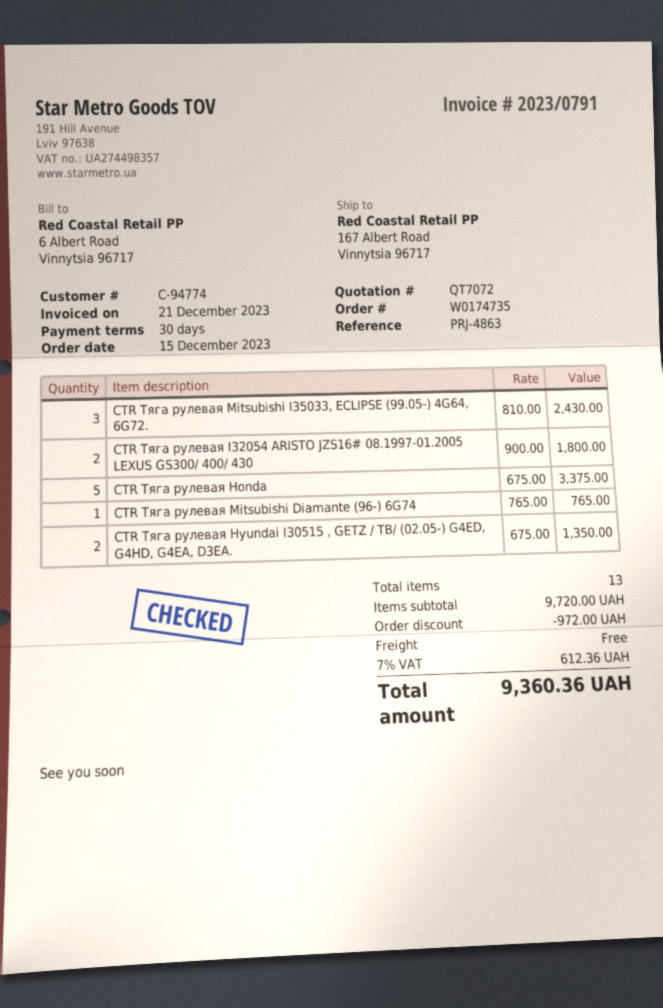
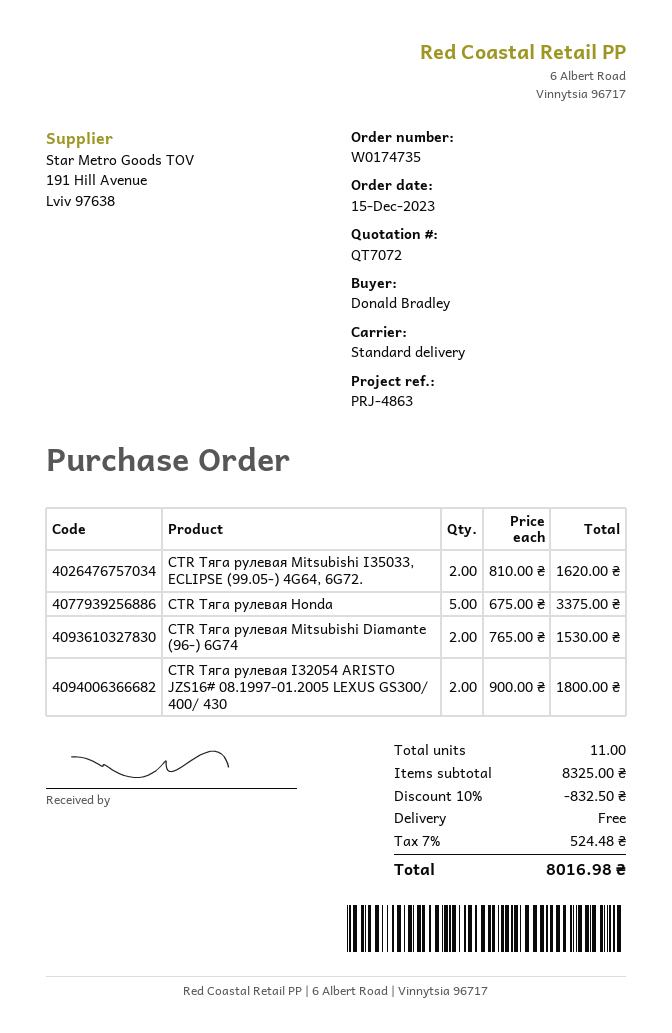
CTR Тяга рулевая Mitsubishi I35033, ECLIPSE (99.05-) 4G64, 6G72.: 3 x 810.00 = 2430.00 -> 2 x 810.00 = 1620.00
CTR Тяга рулевая Mitsubishi Diamante (96-) 6G74: 1 x 765.00 = 765.00 -> 2 x 765.00 = 1530.00
CTR Тяга рулевая Hyundai I30515 , GETZ / TB/ (02.05-) G4ED, G4HD, G4EA, D3EA.: 2 x 675.00 = 1350.00 -> none
total quantity: 13 -> 11
subtotal: 9720.00 -> 8325.00
discount: 972.00 -> 832.50
tax: 7% = 612.36 -> 7% = 524.48
total: 9360.36 -> 8016.98

